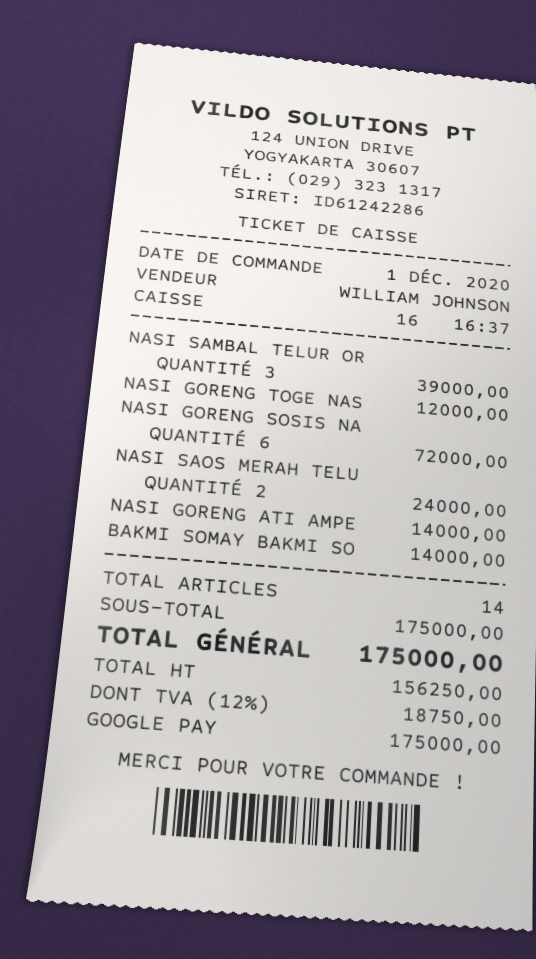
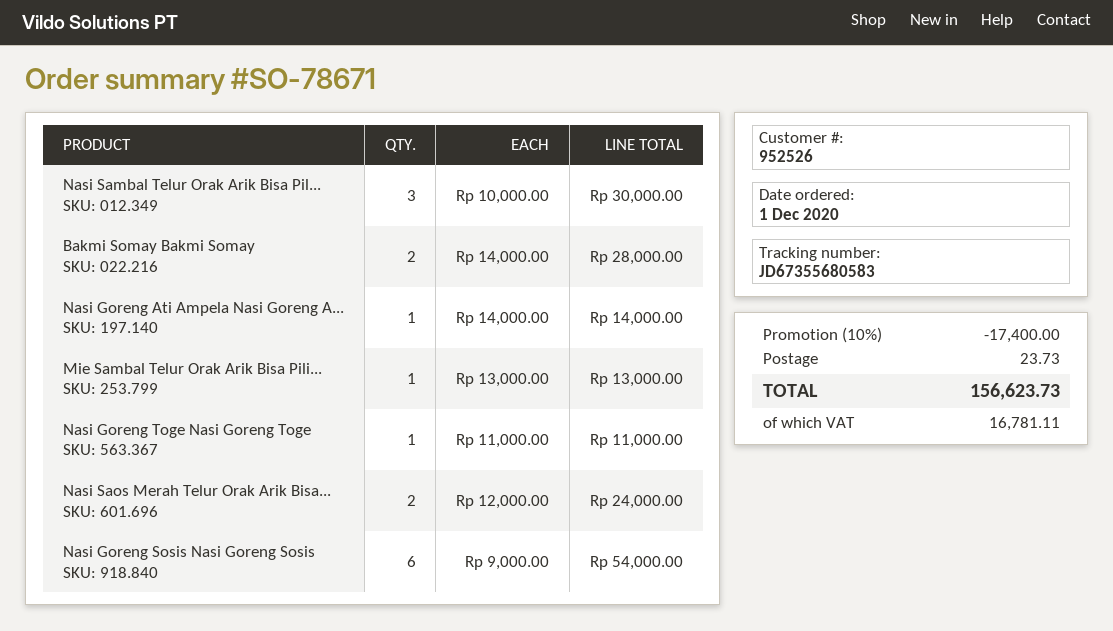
NASI SAMBAL TELUR OR: 3 for 39000.00 -> 3 for 30000.00
NASI GORENG TOGE NAS: 1 for 12000.00 -> 1 for 11000.00
NASI GORENG SOSIS NA: 6 for 72000.00 -> 6 for 54000.00
BAKMI SOMAY BAKMI SO: 1 for 14000.00 -> 2 for 28000.00
Mie Sambal Telur Orak Arik Bisa Pili...: none -> 1 for 13000.00
discount: none -> 10% = 17400.00
shipping: none -> 23.73
tax: 18750.00 -> 16781.11
total: 175000.00 -> 156623.73

